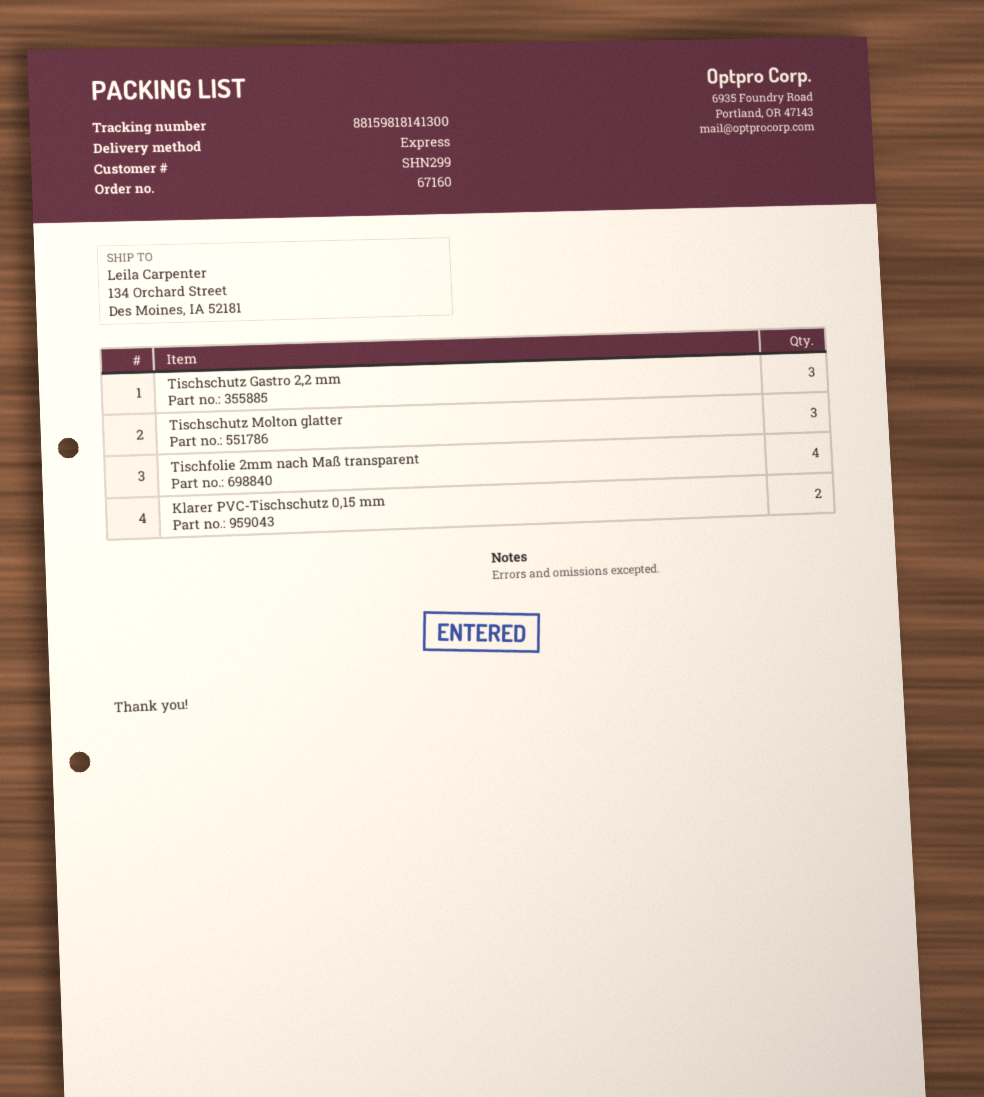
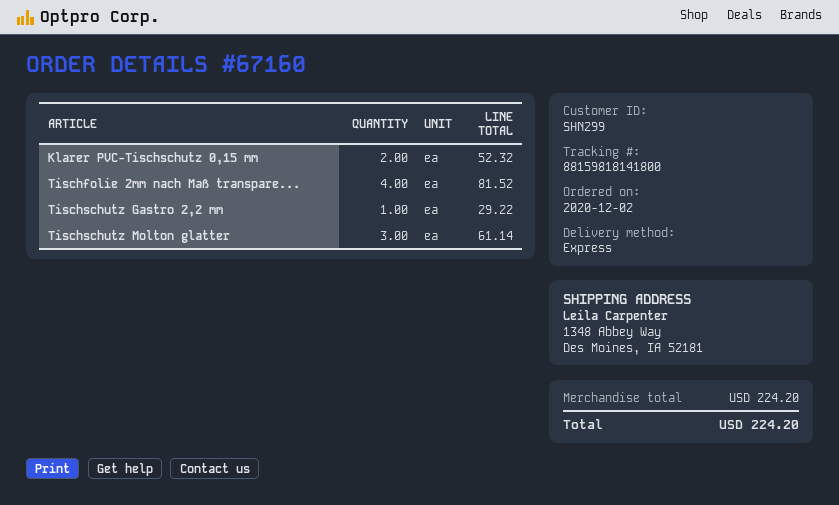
tracking number: 88159818141300 -> 88159818141800
ship to: 134 Orchard Street, Des Moines, IA 52181 -> 1348 Abbey Way, Des Moines, IA 52181
Tischschutz Gastro 2,2 mm: 3 -> 1

